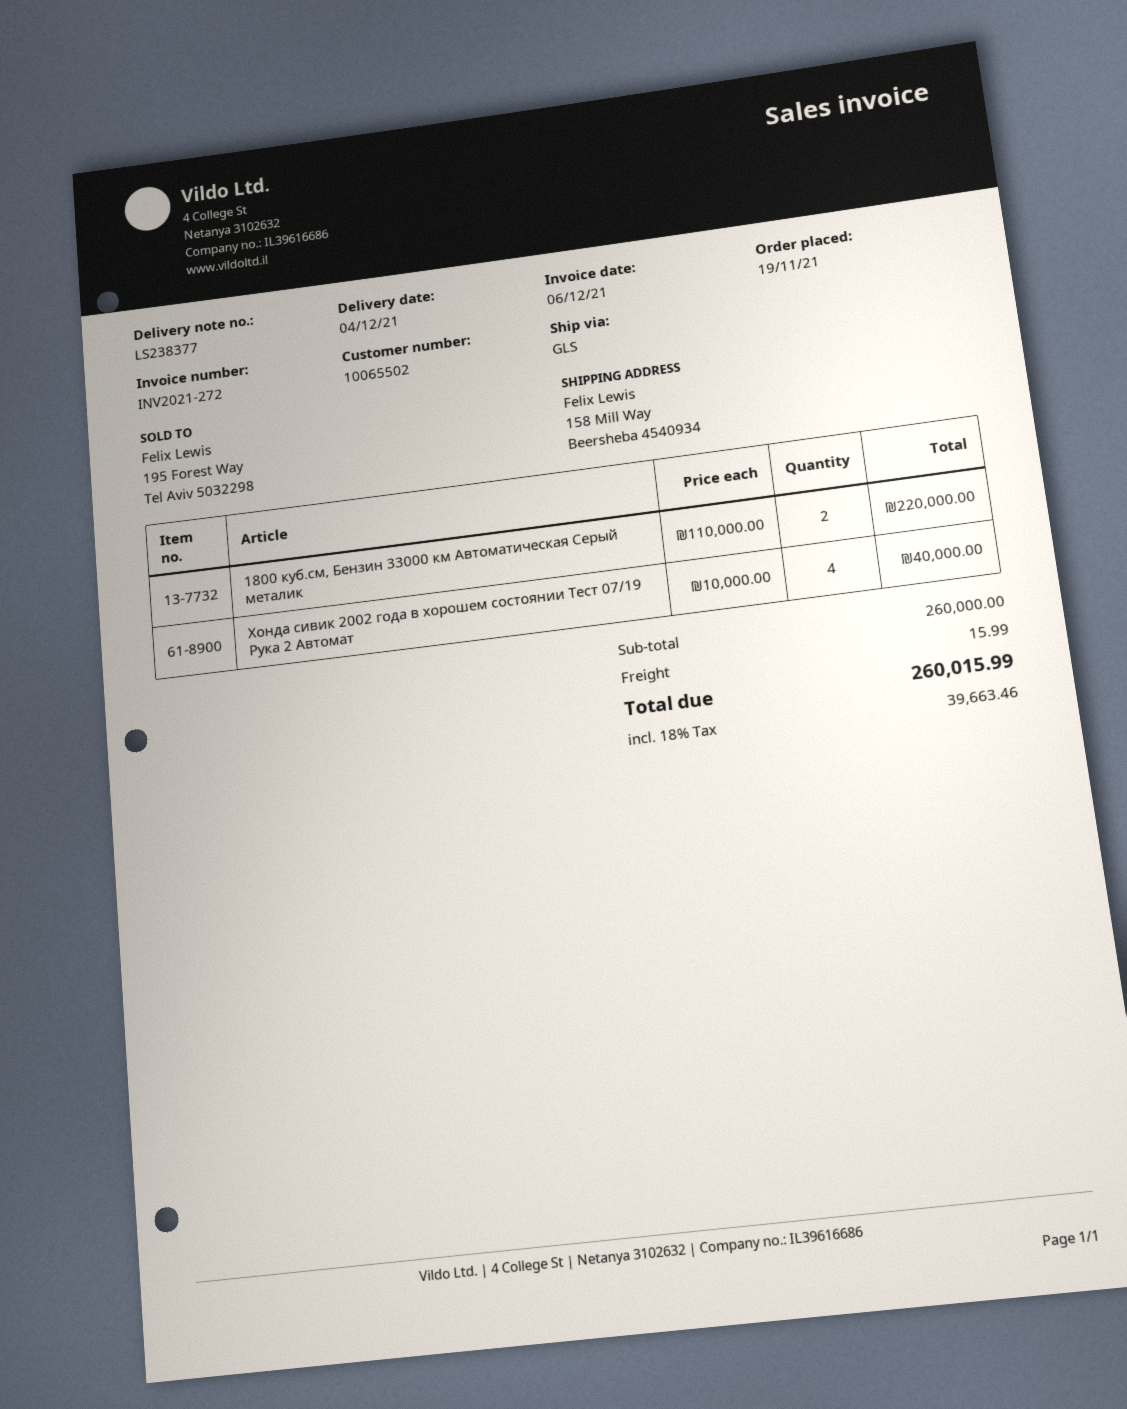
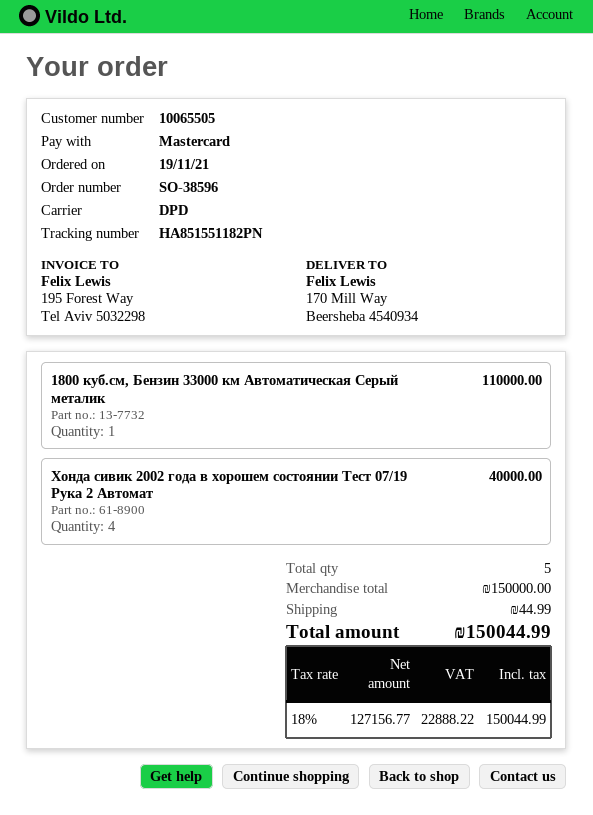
customer number: 10065502 -> 10065505
shipping method: GLS -> DPD
ship to: 158 Mill Way, Beersheba 4540934 -> 170 Mill Way, Beersheba 4540934
1800 куб.см, Бензин 33000 км Автоматическая Серый металик: 2 for 220000.00 -> 1 for 110000.00
subtotal: 260000.00 -> 150000.00
shipping: 15.99 -> 44.99
tax: 18% = 39663.46 -> 18% = 22888.22
total: 260015.99 -> 150044.99

